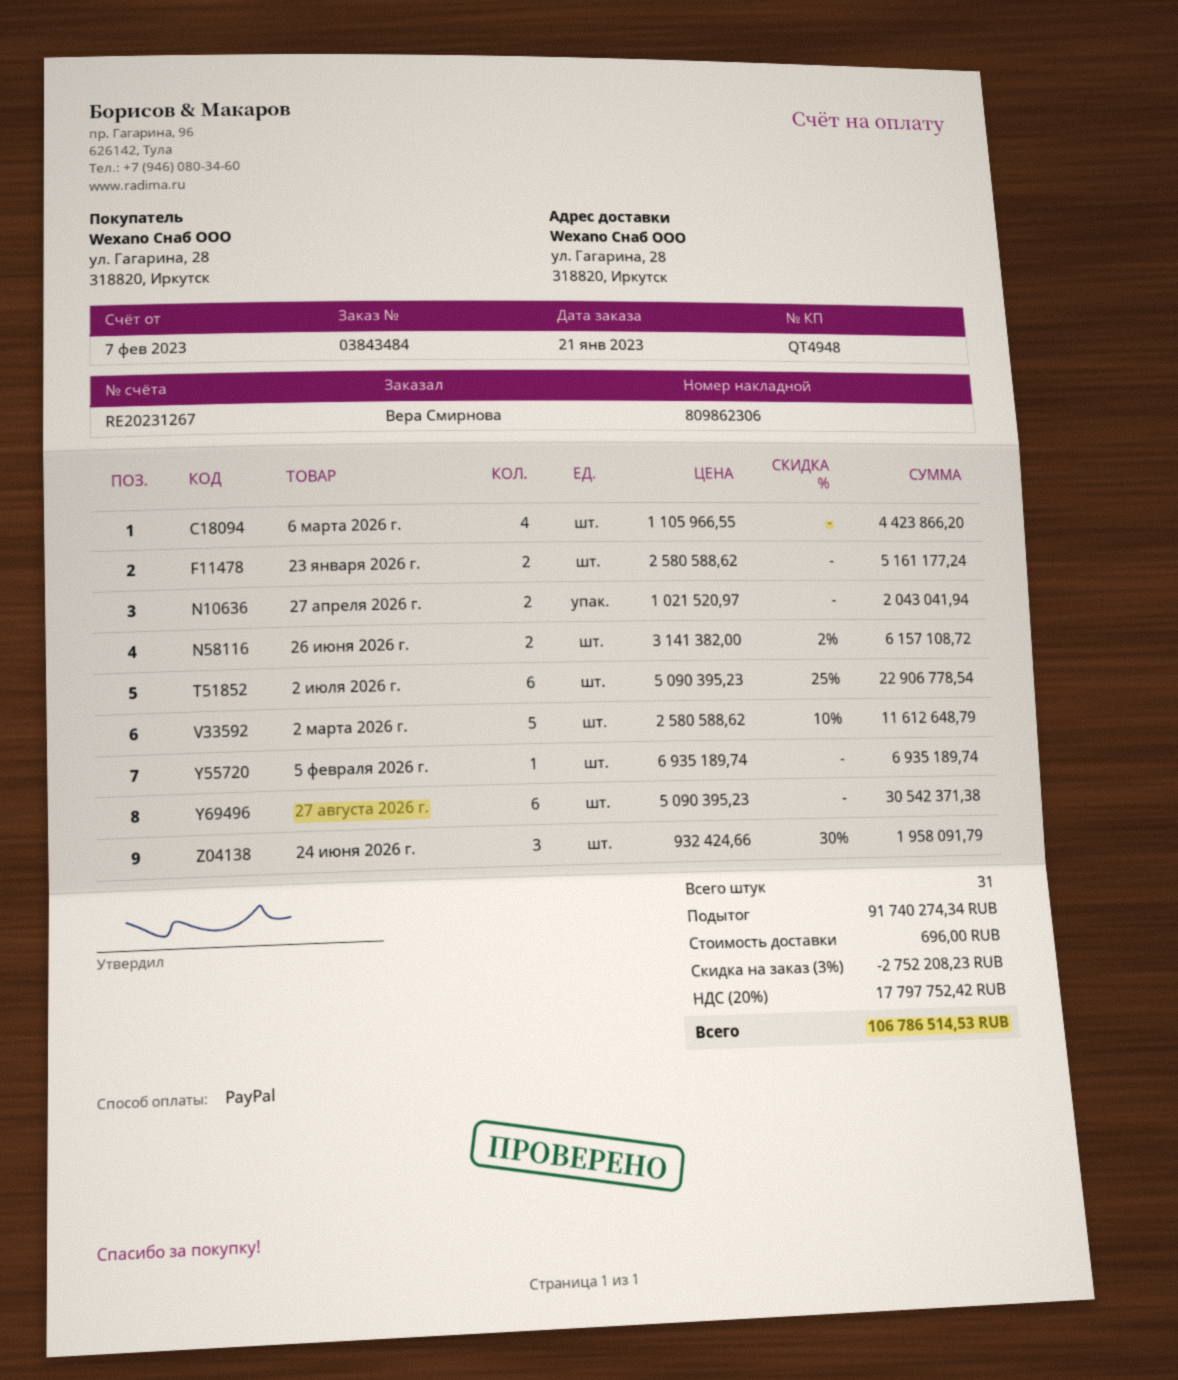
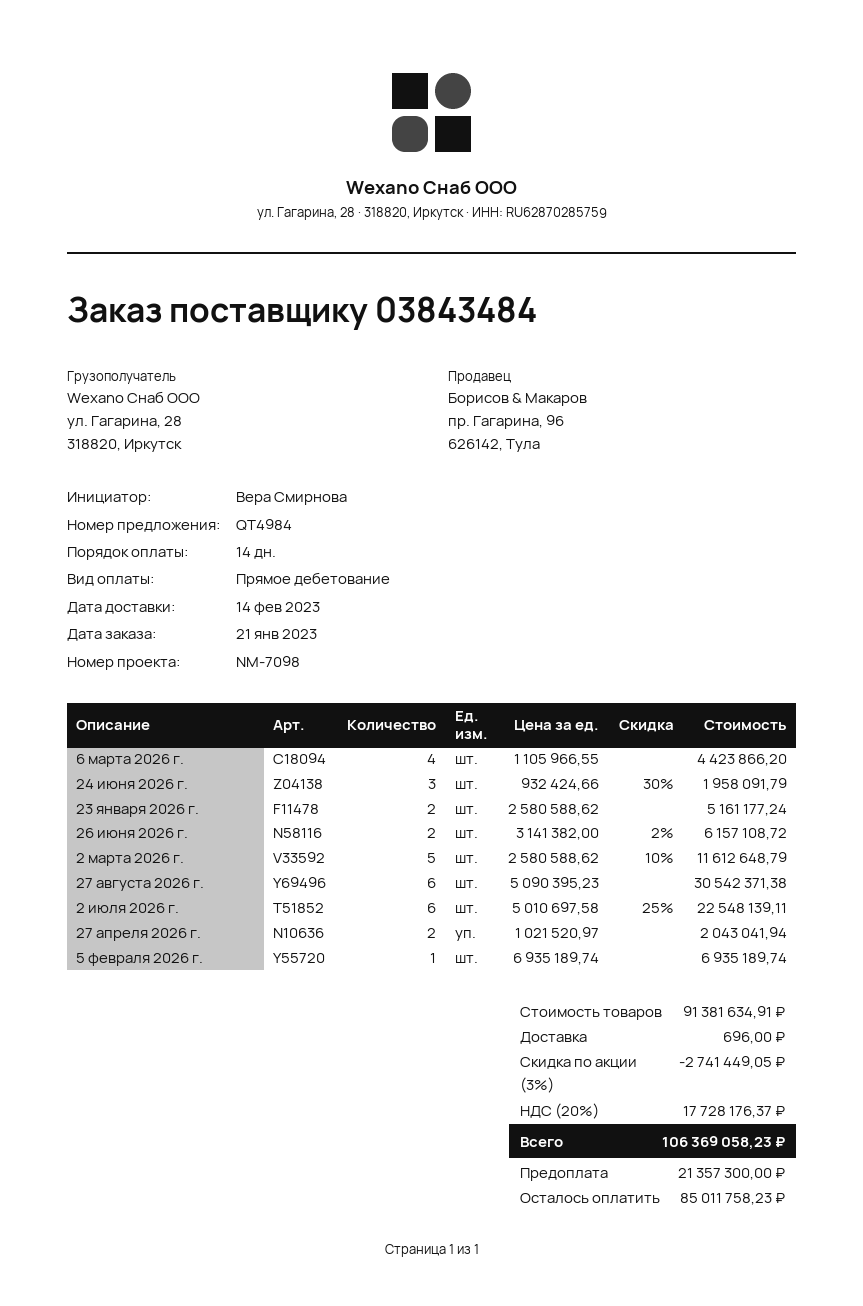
quote number: QT4948 -> QT4984
payment method: PayPal -> direct debit
2 июля 2026 г.: 6 x 5090395.23 - 25% = 22906778.54 -> 6 x 5010697.58 - 25% = 22548139.11
subtotal: 91740274.34 -> 91381634.91
discount: 3% = 2752208.23 -> 3% = 2741449.05
tax: 20% = 17797752.42 -> 20% = 17728176.37
total: 106786514.53 -> 106369058.23

